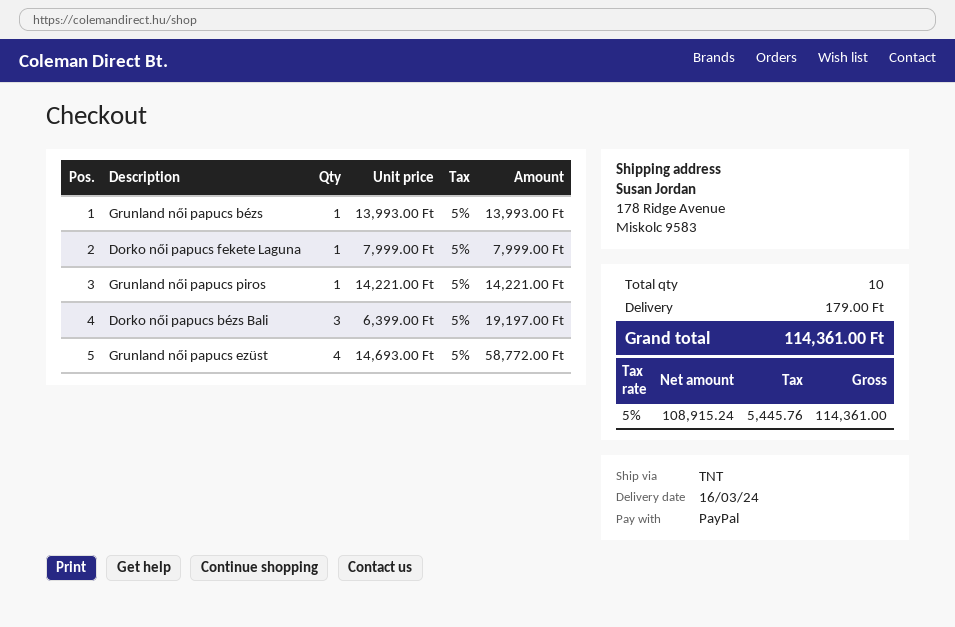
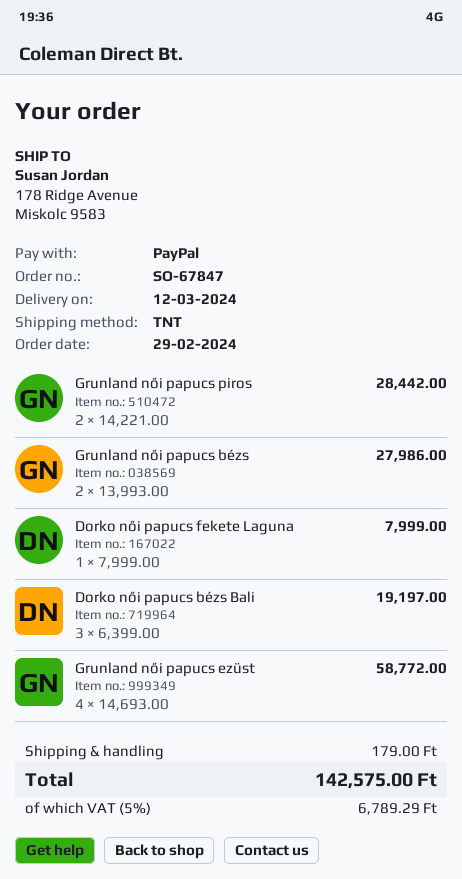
delivery date: 2024-03-16 -> 2024-03-12
Grunland női papucs bézs: 1 x 13993.00 = 13993.00 -> 2 x 13993.00 = 27986.00
Grunland női papucs piros: 1 x 14221.00 = 14221.00 -> 2 x 14221.00 = 28442.00
tax: 5% = 5445.76 -> 5% = 6789.29
total: 114361.00 -> 142575.00

